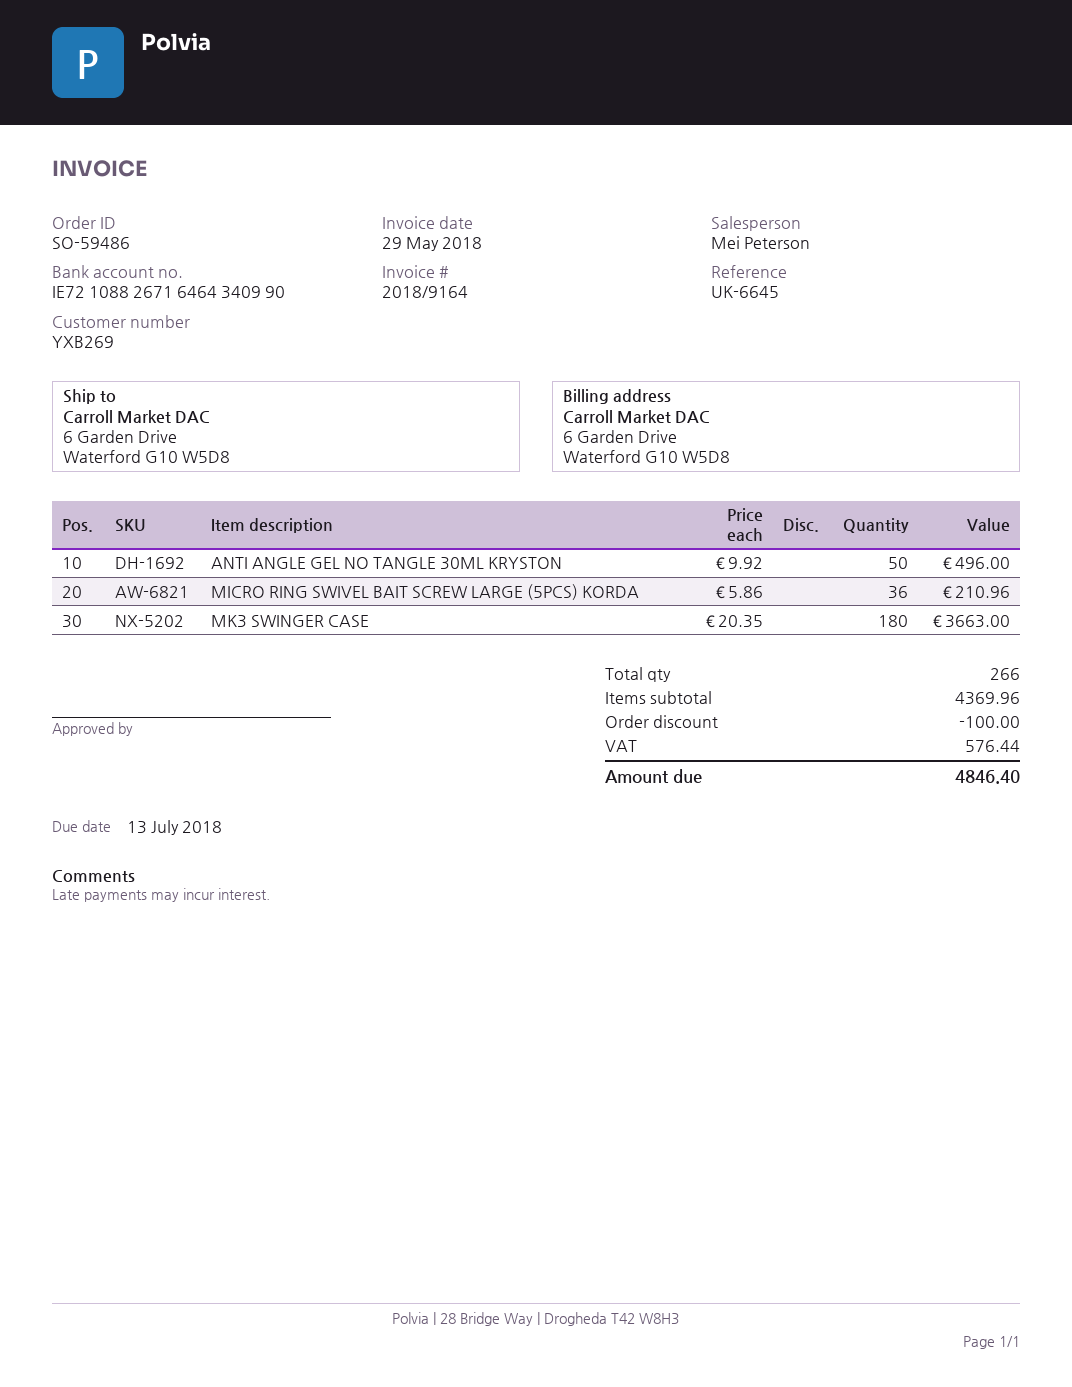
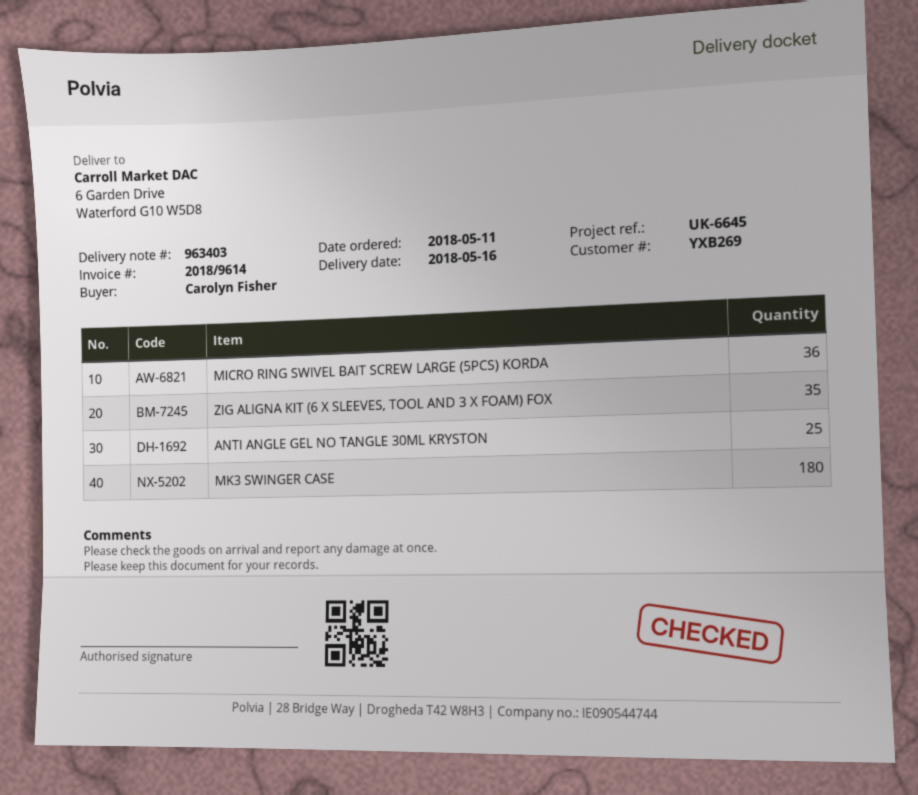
invoice number: 2018/9164 -> 2018/9614
ANTI ANGLE GEL NO TANGLE 30ML KRYSTON: 50 -> 25
ZIG ALIGNA KIT (6 X SLEEVES, TOOL AND 3 X FOAM) FOX: none -> 35

